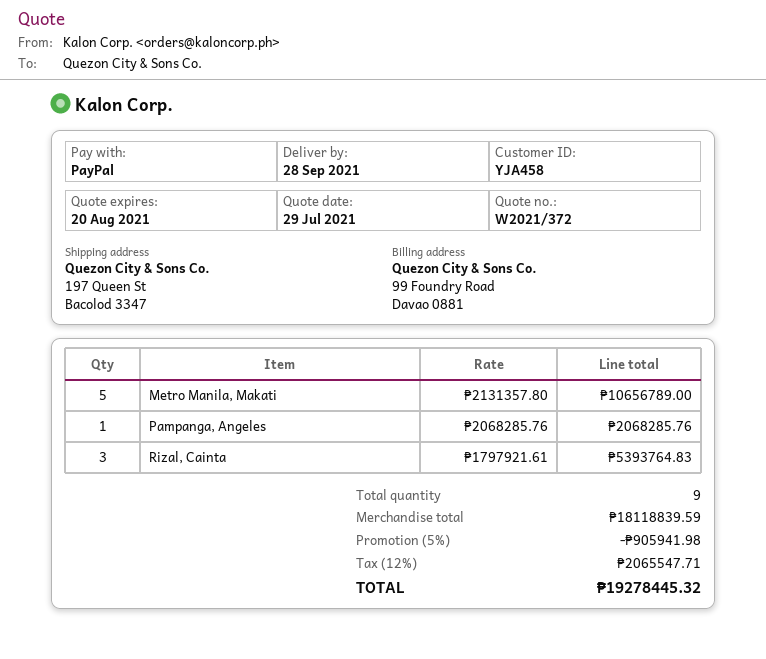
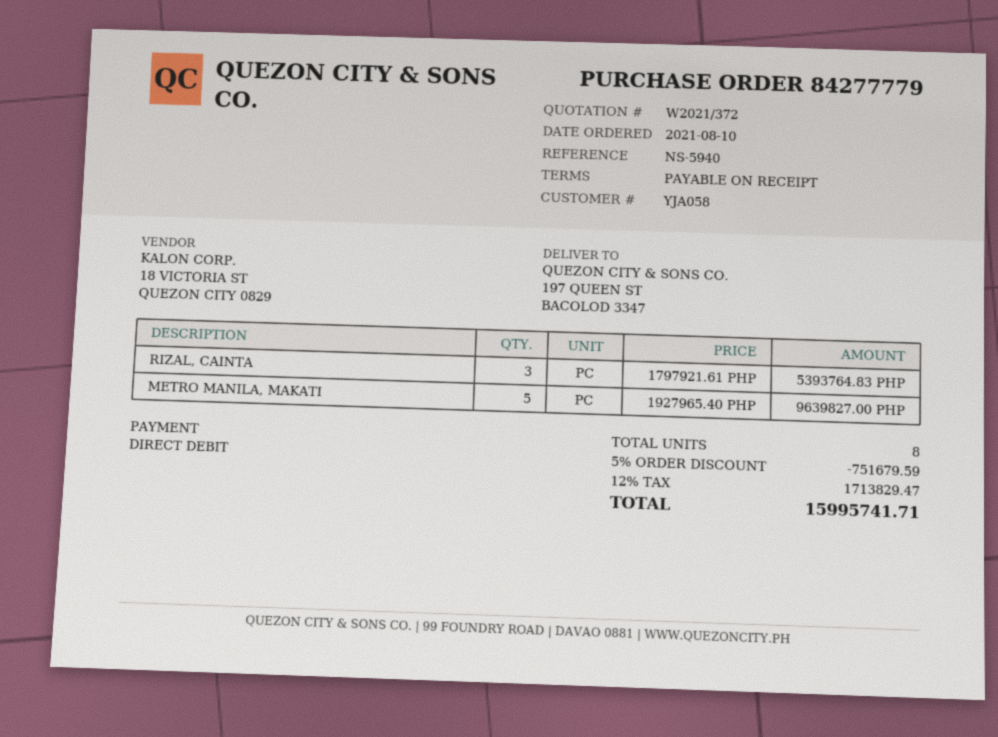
customer number: YJA458 -> YJA058
payment method: PayPal -> direct debit
Metro Manila, Makati: 5 x 2131357.80 = 10656789.00 -> 5 x 1927965.40 = 9639827.00
Pampanga, Angeles: 1 x 2068285.76 = 2068285.76 -> none
total quantity: 9 -> 8
discount: 5% = 905941.98 -> 5% = 751679.59
tax: 12% = 2065547.71 -> 12% = 1713829.47
total: 19278445.32 -> 15995741.71

